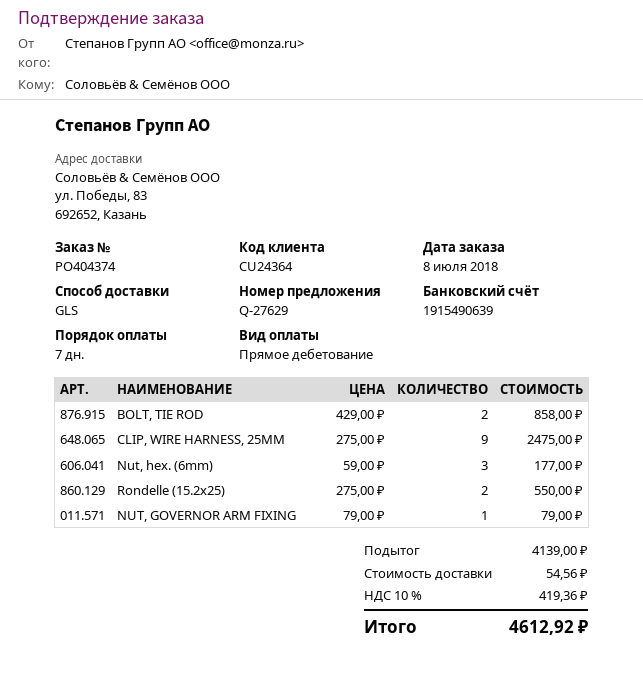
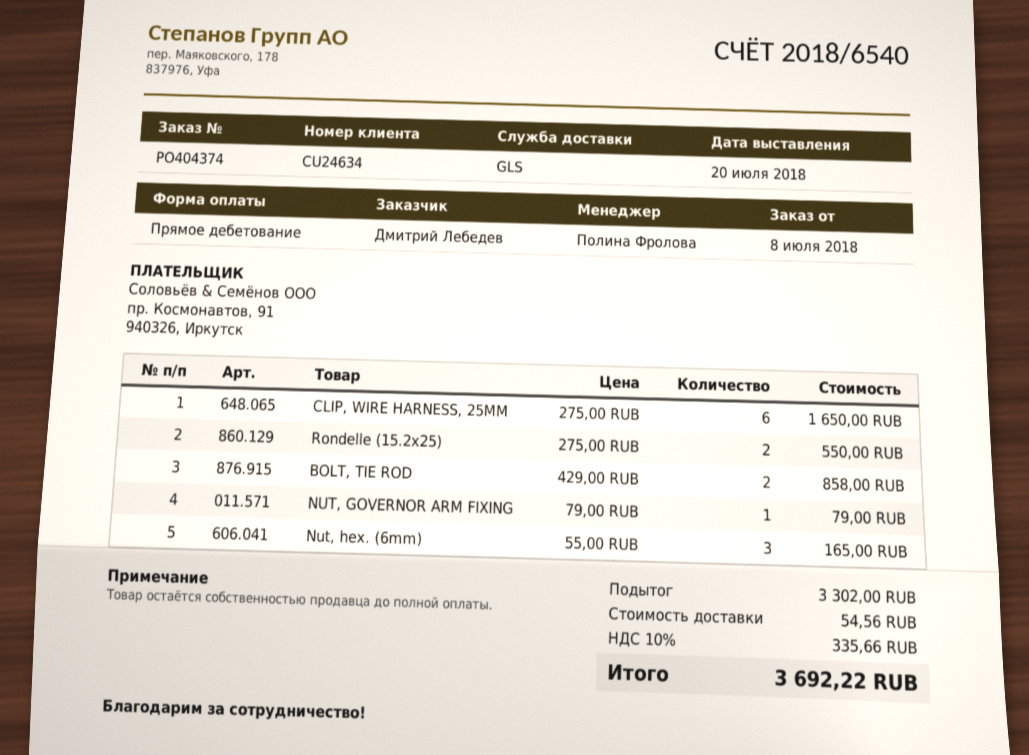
customer number: CU24364 -> CU24634
CLIP, WIRE HARNESS, 25MM: 9 x 275.00 = 2475.00 -> 6 x 275.00 = 1650.00
Nut, hex. (6mm): 3 x 59.00 = 177.00 -> 3 x 55.00 = 165.00
subtotal: 4139.00 -> 3302.00
tax: 10% = 419.36 -> 10% = 335.66
total: 4612.92 -> 3692.22

